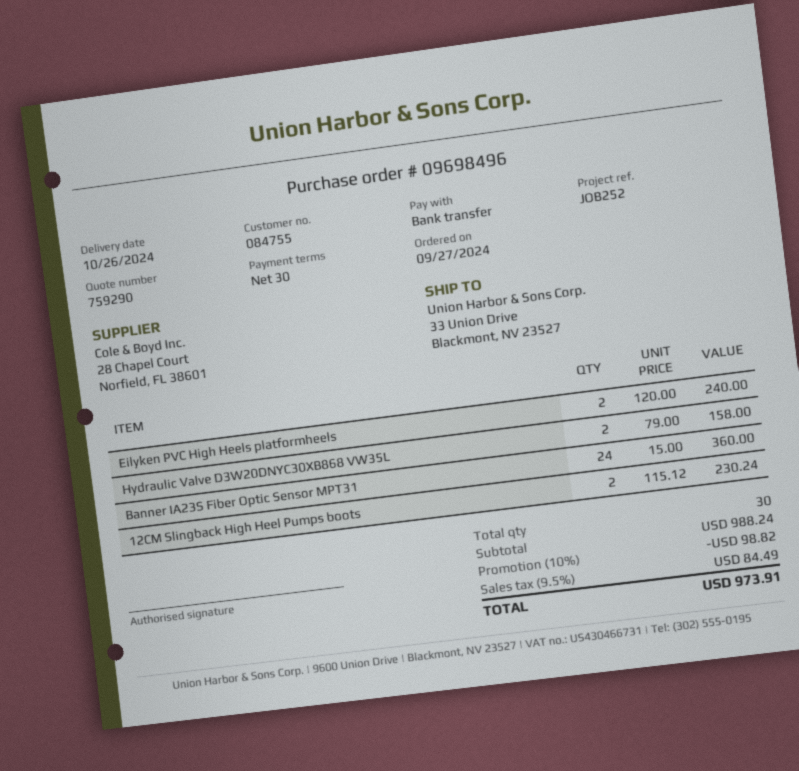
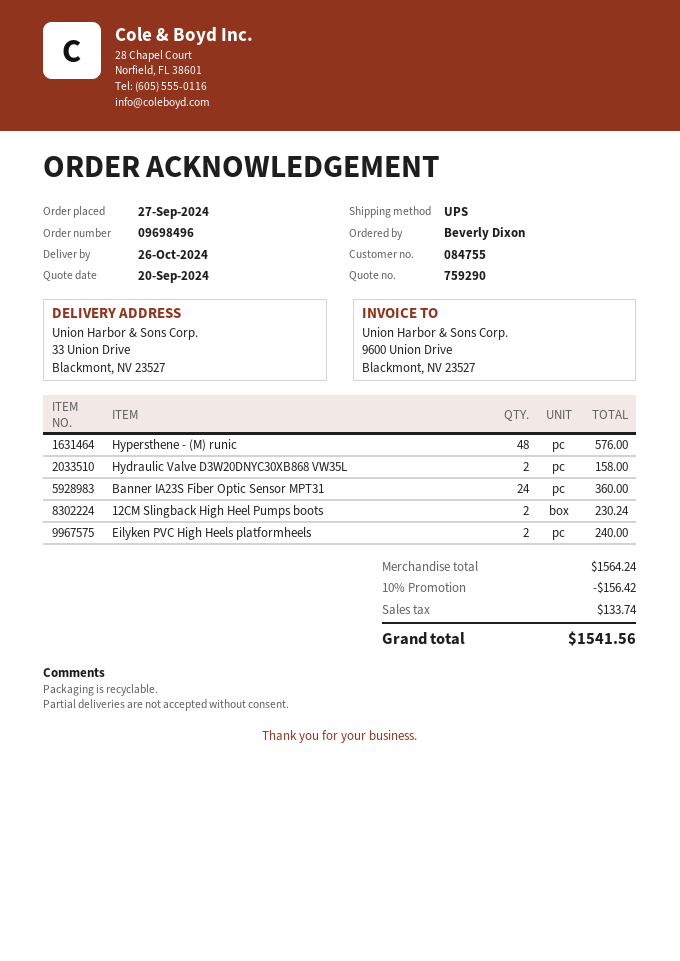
Hypersthene - (M) runic: none -> 48 for 576.00
subtotal: 988.24 -> 1564.24
discount: 10% = 98.82 -> 10% = 156.42
tax: 84.49 -> 133.74
total: 973.91 -> 1541.56

